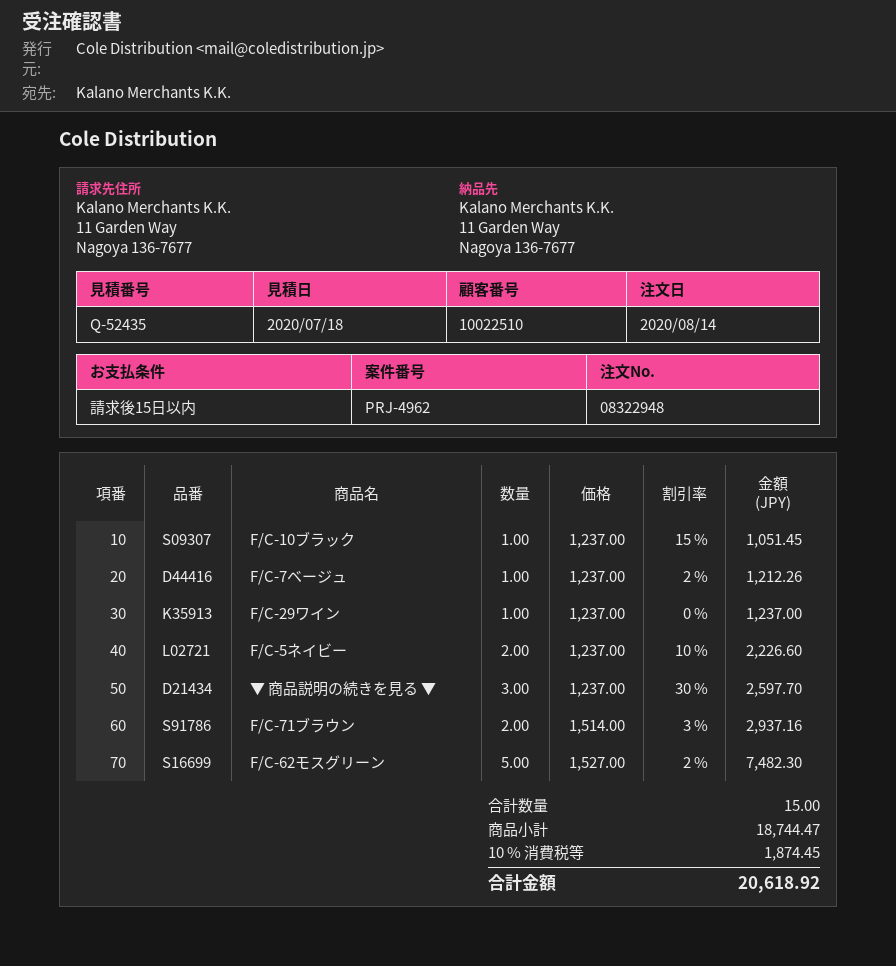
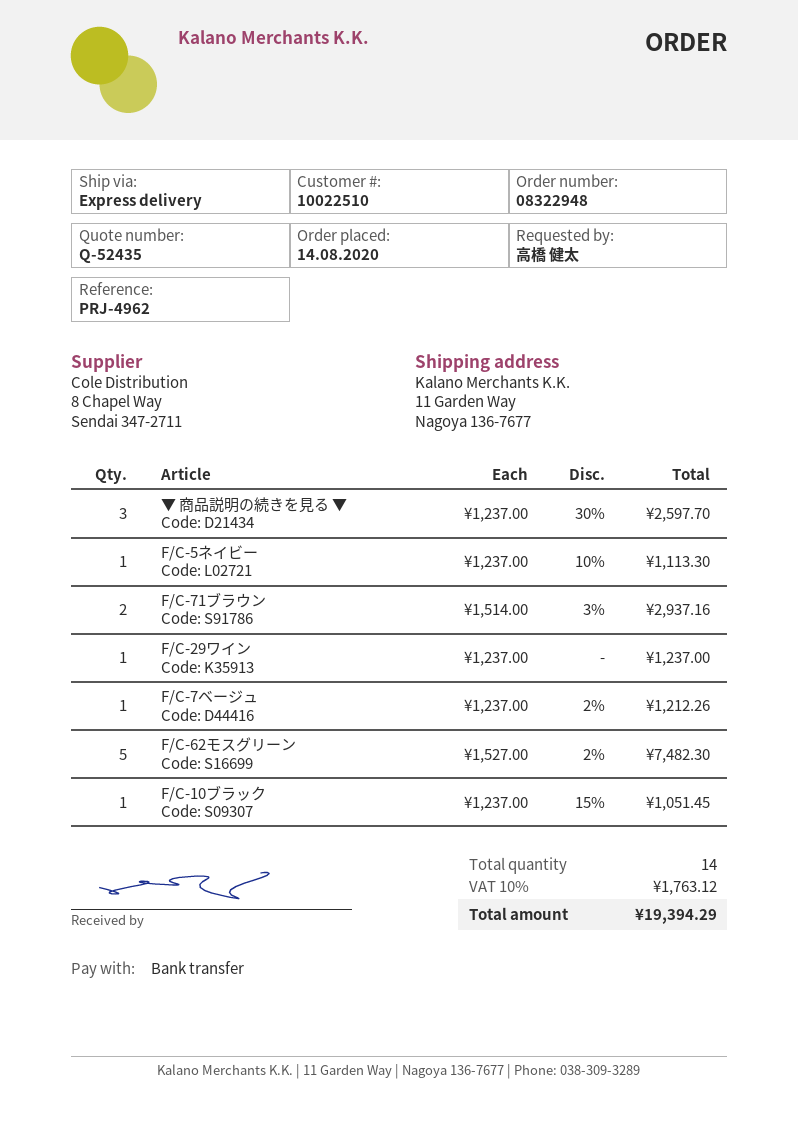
F/C-5ネイビー: 2 x 1237.00 - 10% = 2226.60 -> 1 x 1237.00 - 10% = 1113.30
total quantity: 15 -> 14
tax: 10% = 1874.45 -> 10% = 1763.12
total: 20618.92 -> 19394.29

